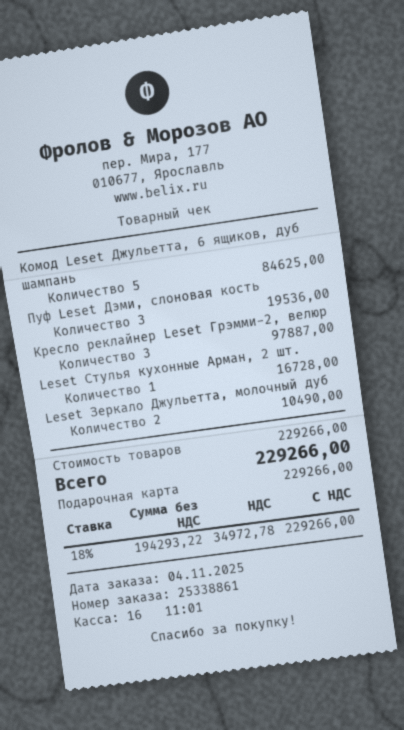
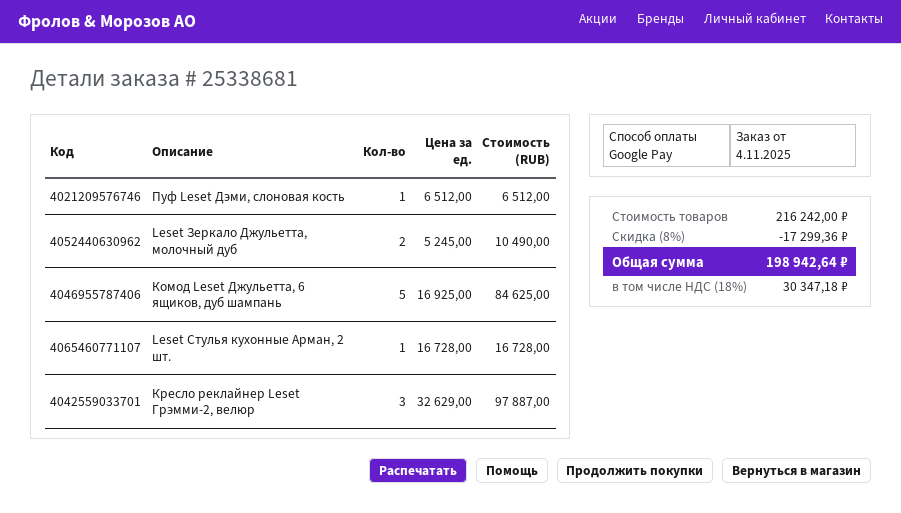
order number: 25338861 -> 25338681
payment method: gift card -> Google Pay
Пуф Leset Дэми, слоновая кость: 3 for 19536.00 -> 1 for 6512.00
subtotal: 229266.00 -> 216242.00
discount: none -> 8% = 17299.36
tax: 18% = 34972.78 -> 18% = 30347.18
total: 229266.00 -> 198942.64

